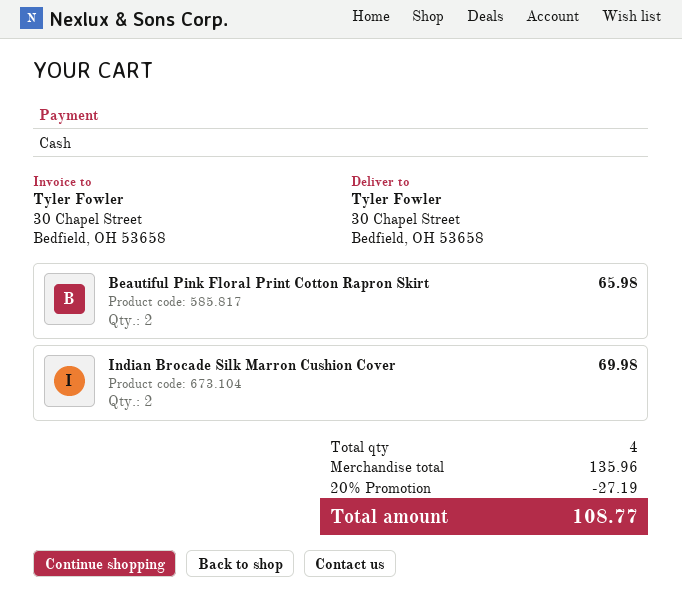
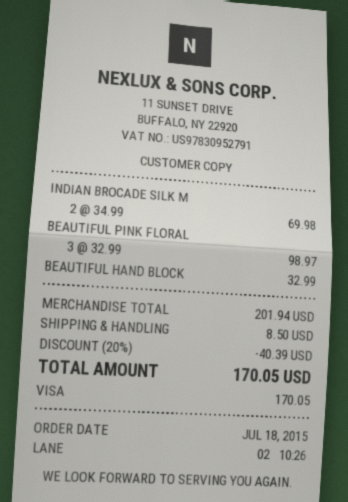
payment method: cash -> Visa
Beautiful Pink Floral Print Cotton Rapron Skirt: 2 for 65.98 -> 3 for 98.97
BEAUTIFUL HAND BLOCK: none -> 1 for 32.99
subtotal: 135.96 -> 201.94
discount: 20% = 27.19 -> 20% = 40.39
shipping: none -> 8.50
total: 108.77 -> 170.05

